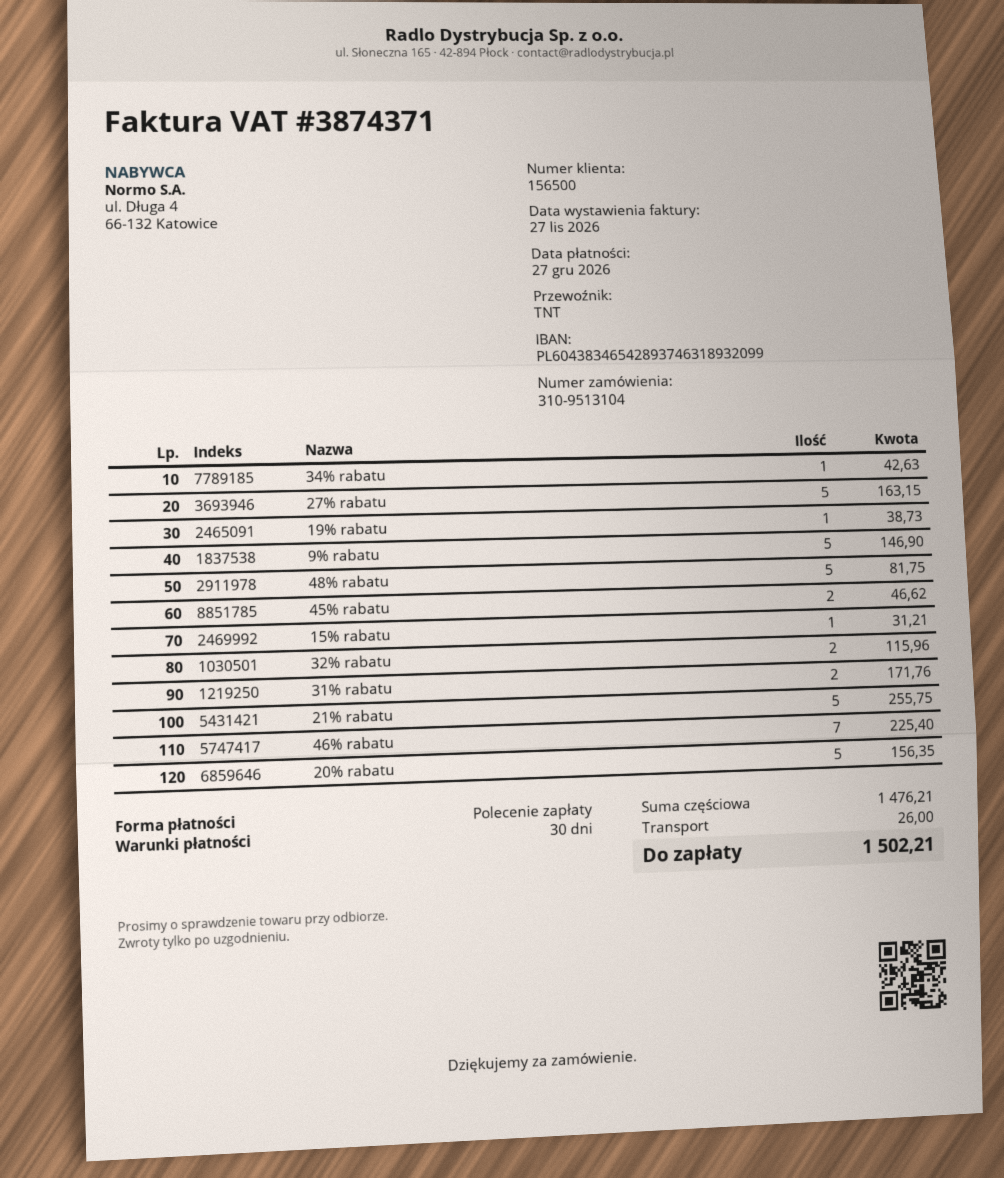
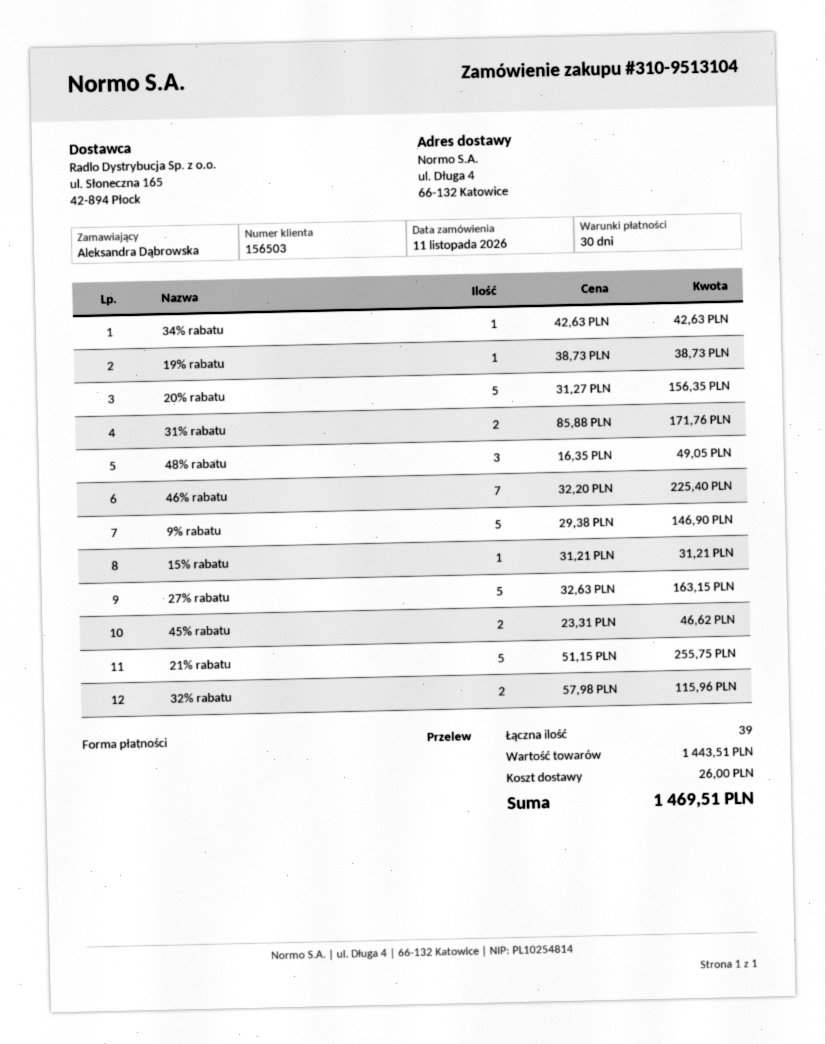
customer number: 156500 -> 156503
payment method: direct debit -> bank transfer
48% rabatu: 5 for 81.75 -> 3 for 49.05
subtotal: 1476.21 -> 1443.51
total: 1502.21 -> 1469.51

